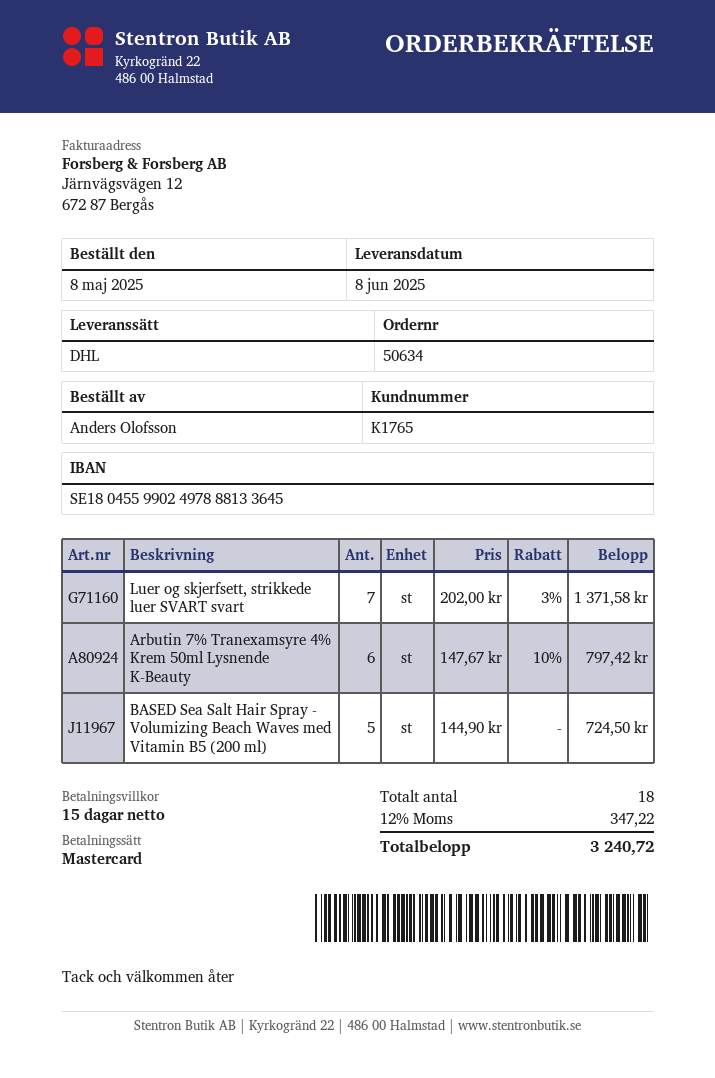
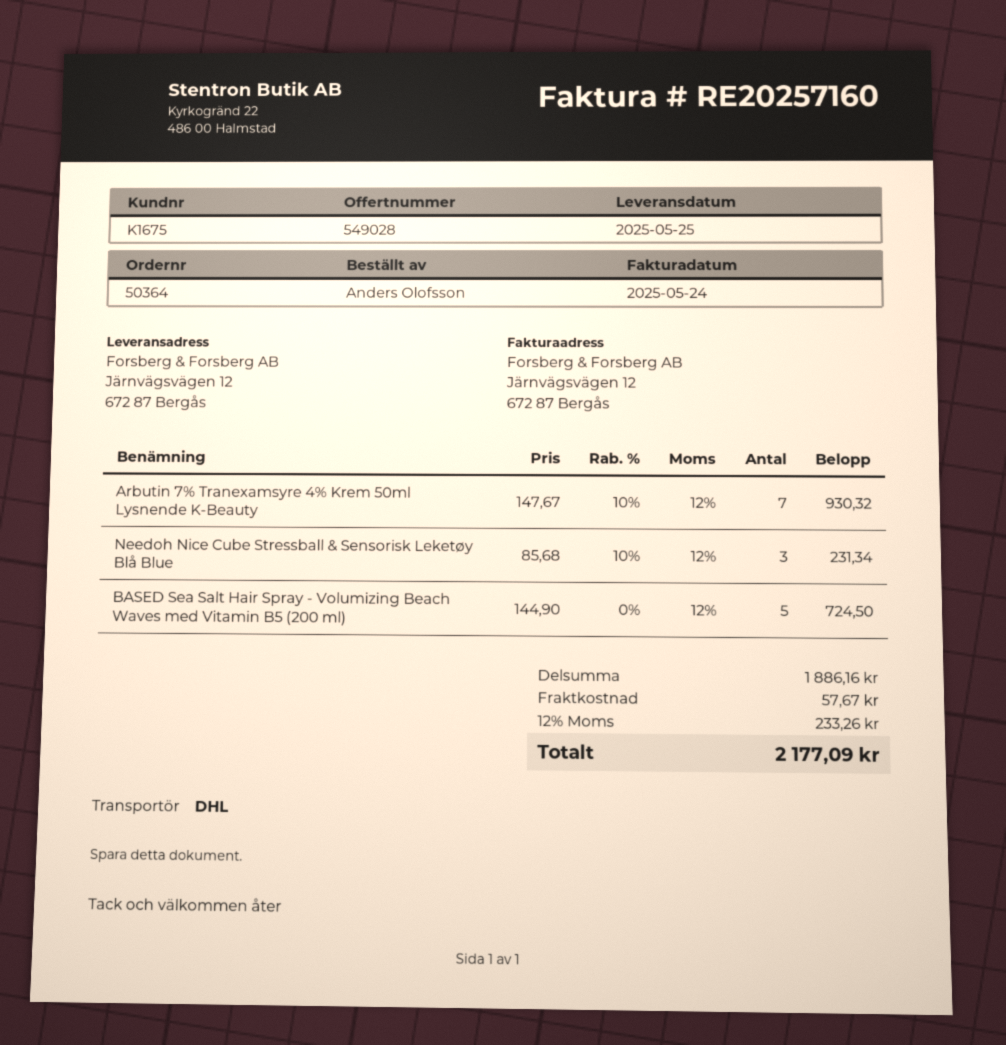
order number: 50634 -> 50364
delivery date: 2025-06-08 -> 2025-05-25
customer number: K1765 -> K1675
Luer og skjerfsett, strikkede luer SVART svart: 7 x 202.00 - 3% = 1371.58 -> none
Arbutin 7% Tranexamsyre 4% Krem 50ml Lysnende K-Beauty: 6 x 147.67 - 10% = 797.42 -> 7 x 147.67 - 10% = 930.32
Needoh Nice Cube Stressball & Sensorisk Leketøy Blå Blue: none -> 3 x 85.68 - 10% = 231.34
shipping: none -> 57.67
tax: 12% = 347.22 -> 12% = 233.26
total: 3240.72 -> 2177.09

